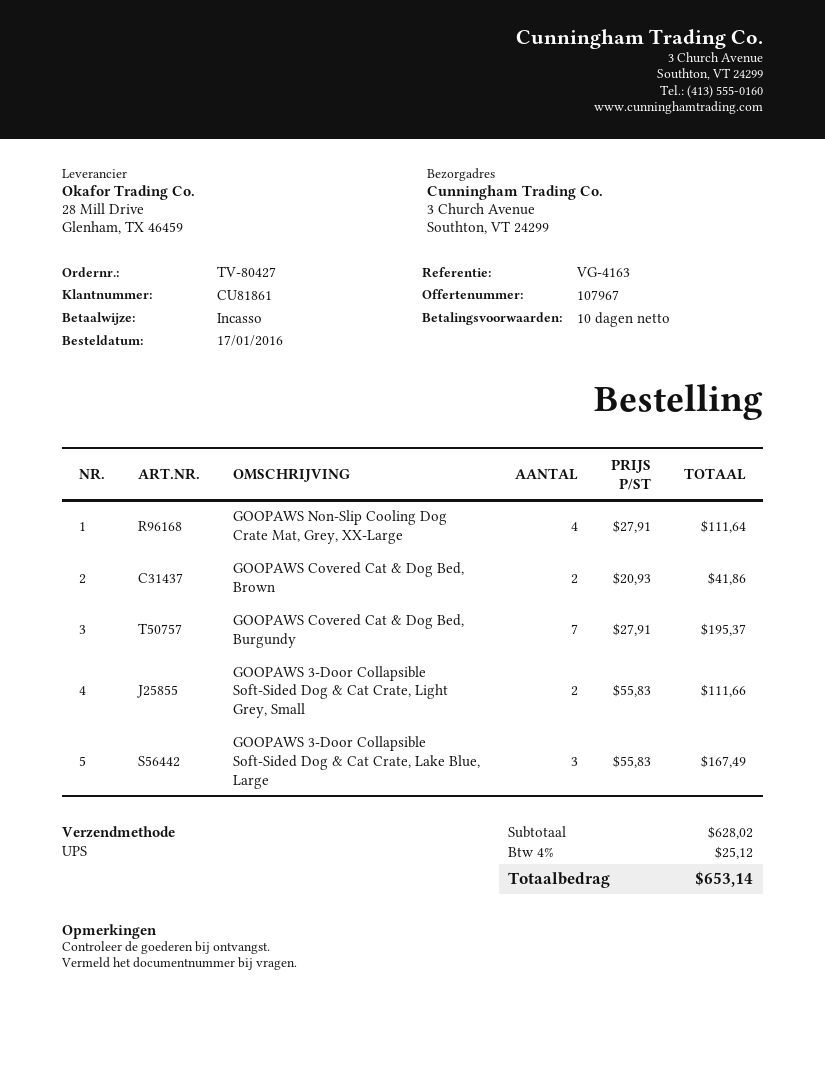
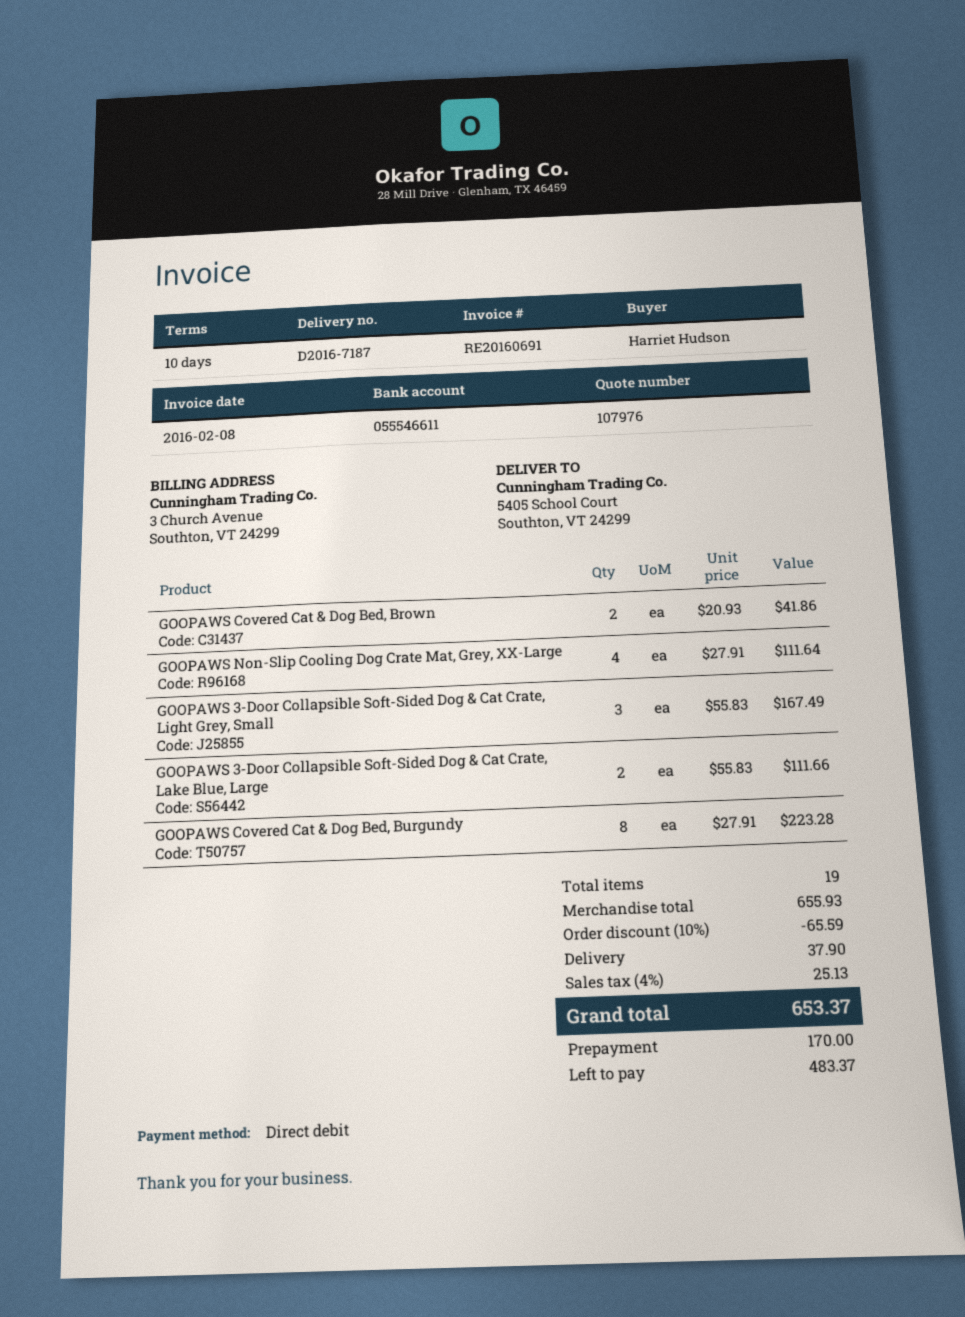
quote number: 107967 -> 107976
ship to: 3 Church Avenue, Southton, VT 24299 -> 5405 School Court, Southton, VT 24299
GOOPAWS Covered Cat & Dog Bed, Burgundy: 7 x 27.91 = 195.37 -> 8 x 27.91 = 223.28
GOOPAWS 3-Door Collapsible Soft-Sided Dog & Cat Crate, Light Grey, Small: 2 x 55.83 = 111.66 -> 3 x 55.83 = 167.49
GOOPAWS 3-Door Collapsible Soft-Sided Dog & Cat Crate, Lake Blue, Large: 3 x 55.83 = 167.49 -> 2 x 55.83 = 111.66
subtotal: 628.02 -> 655.93
discount: none -> 10% = 65.59
shipping: none -> 37.90
tax: 4% = 25.12 -> 4% = 25.13
total: 653.14 -> 653.37

